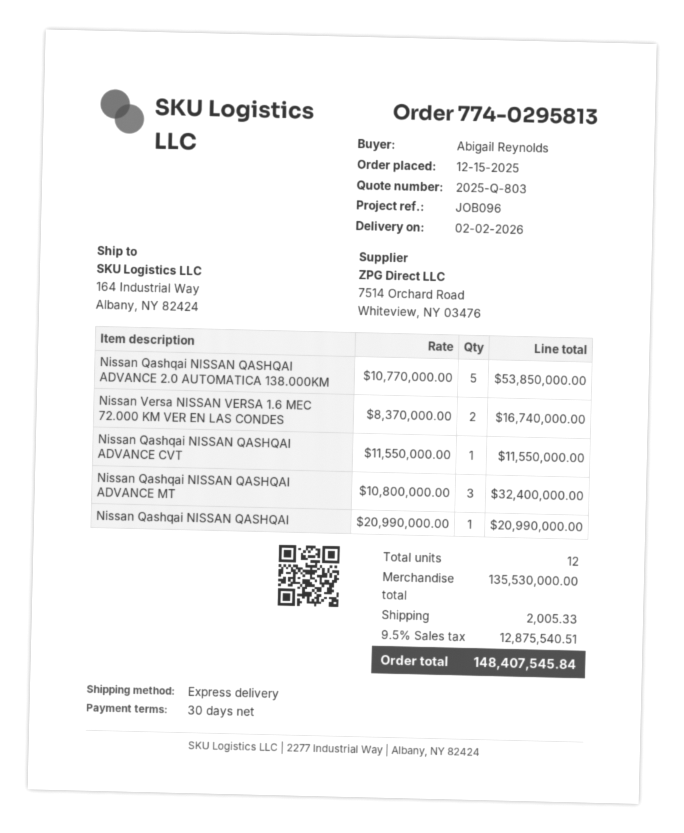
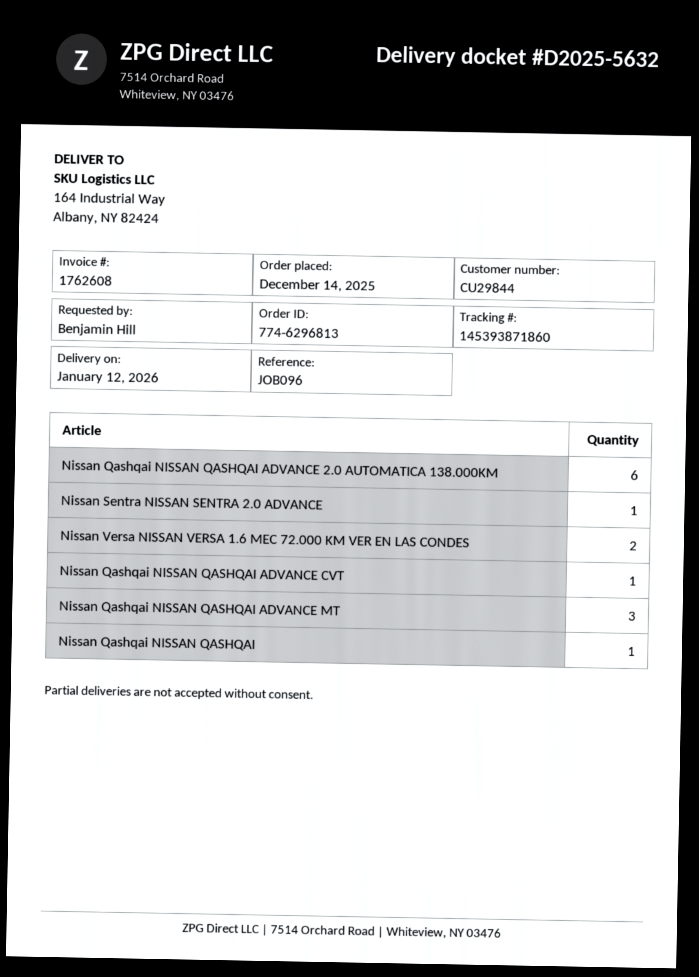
order number: 774-0295813 -> 774-6296813
order date: 2025-12-15 -> 2025-12-14
delivery date: 2026-02-02 -> 2026-01-12
ordered by: Abigail Reynolds -> Benjamin Hill
Nissan Qashqai NISSAN QASHQAI ADVANCE 2.0 AUTOMATICA 138.000KM: 5 -> 6
Nissan Sentra NISSAN SENTRA 2.0 ADVANCE: none -> 1

